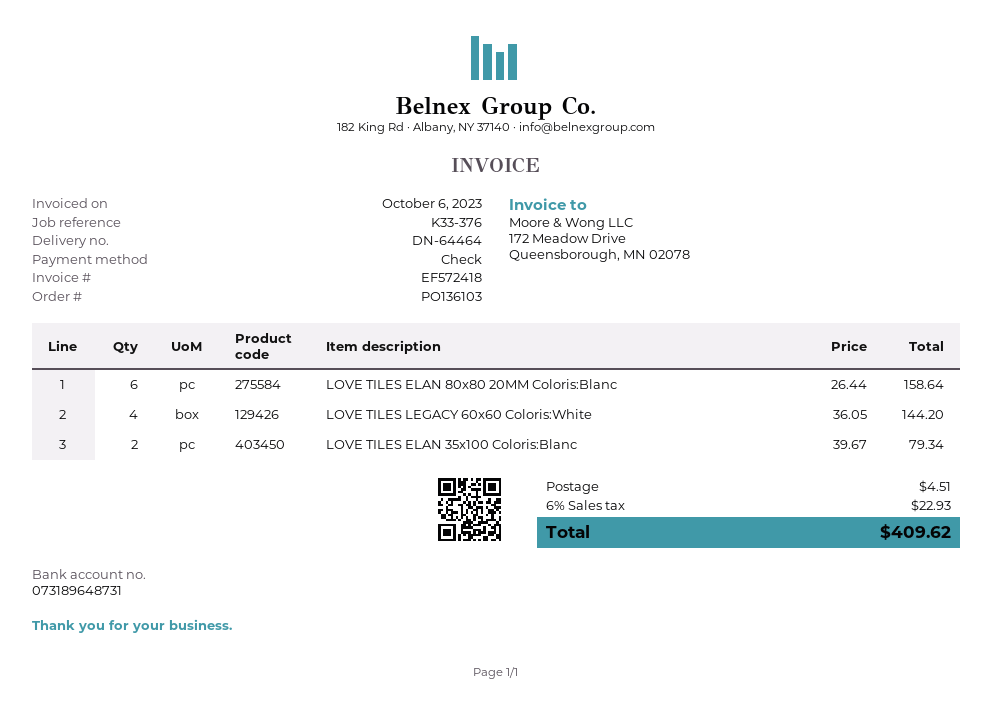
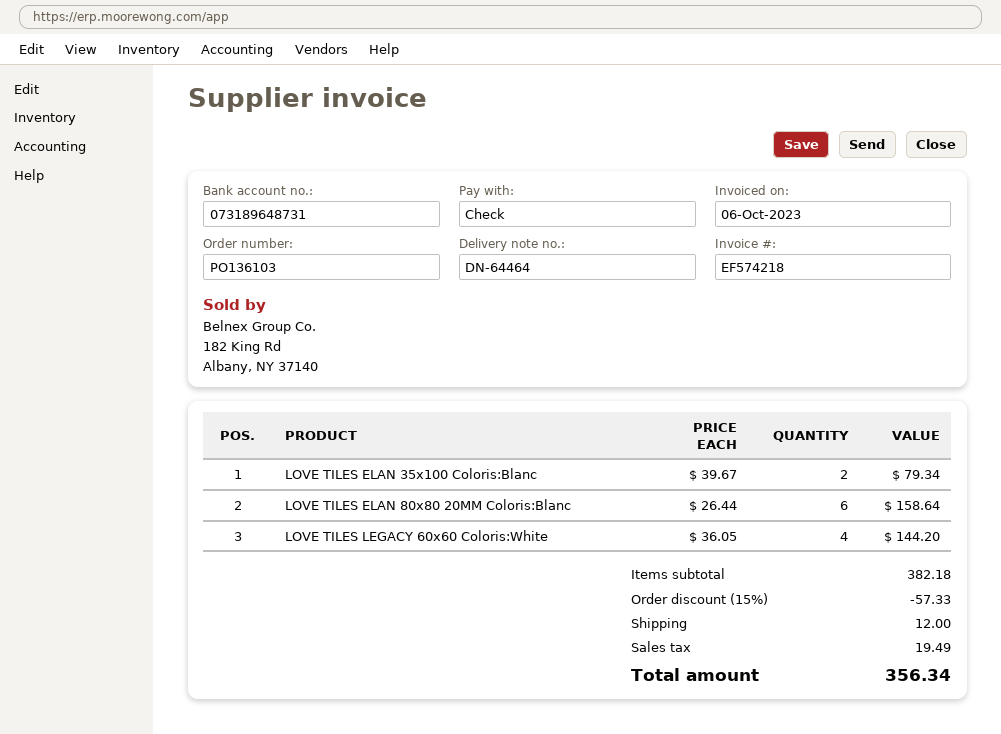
invoice number: EF572418 -> EF574218
discount: none -> 15% = 57.33
shipping: 4.51 -> 12.00
tax: 22.93 -> 19.49
total: 409.62 -> 356.34

